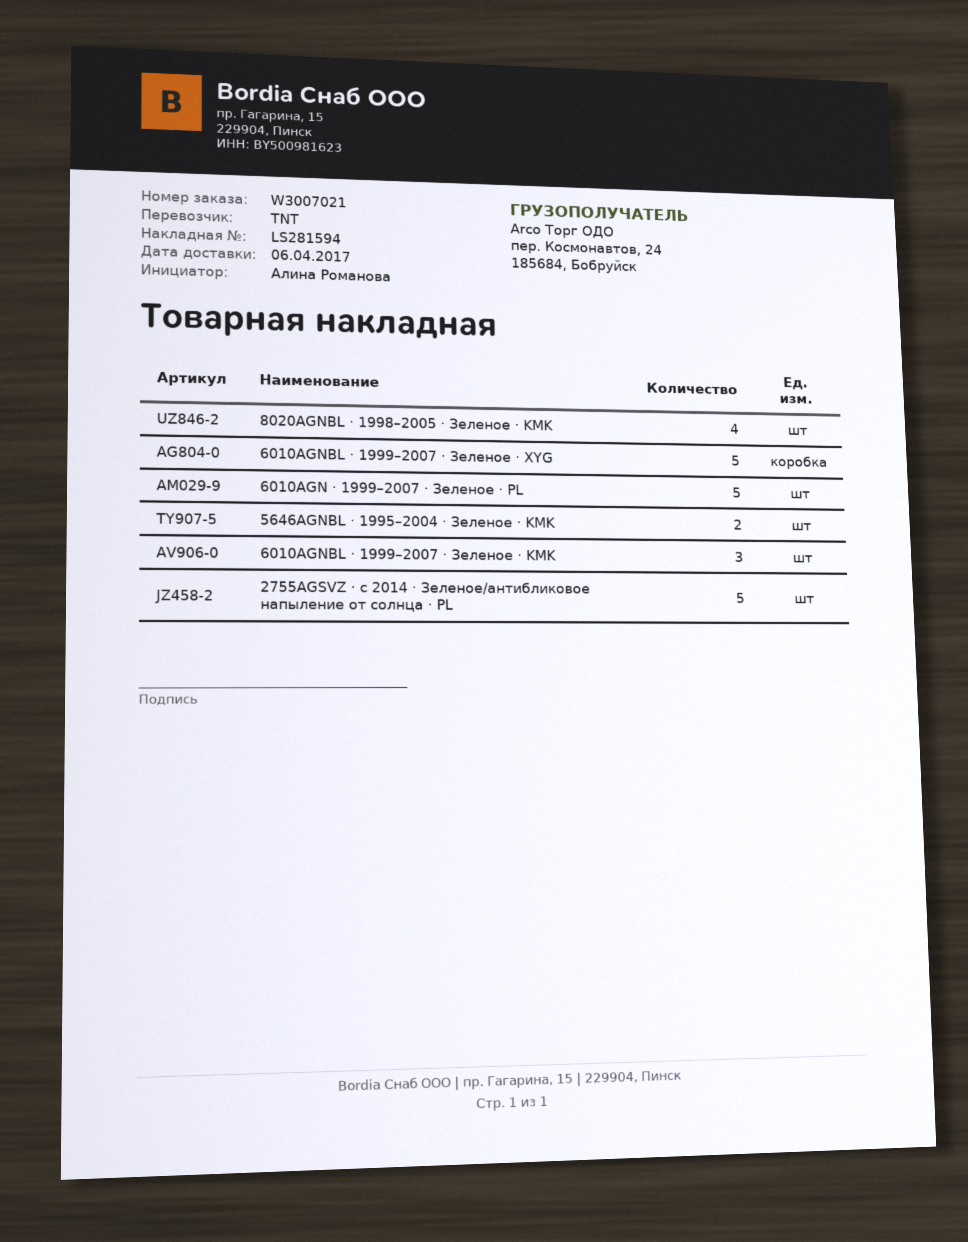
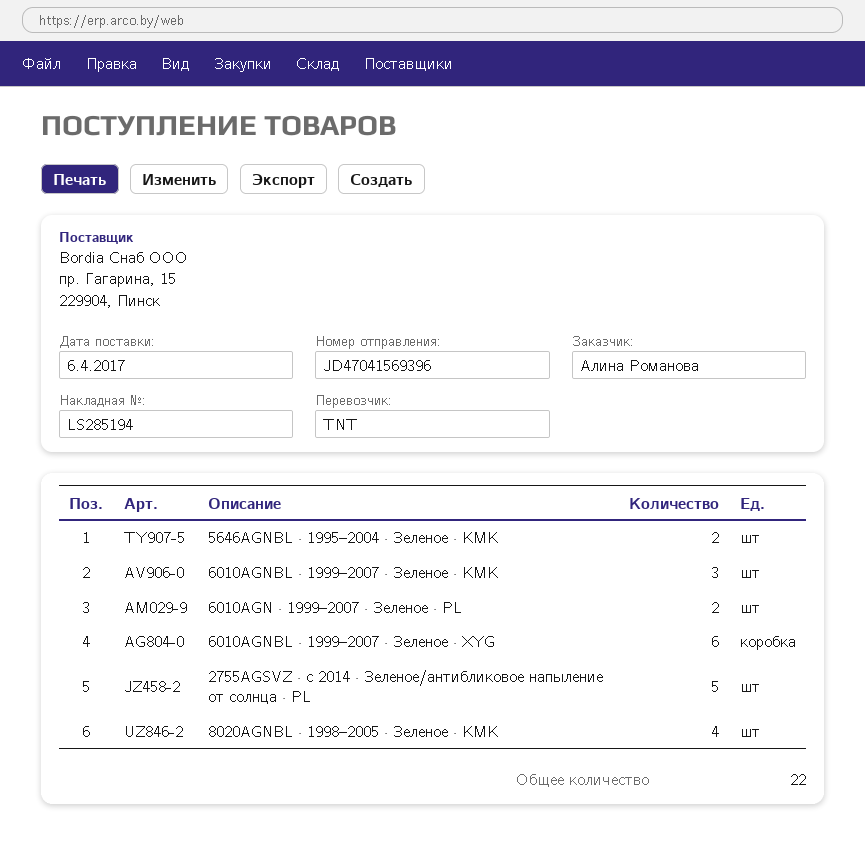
delivery note number: LS281594 -> LS285194
6010AGNBL · 1999–2007 · Зеленое · XYG: 5 -> 6
6010AGN · 1999–2007 · Зеленое · PL: 5 -> 2

